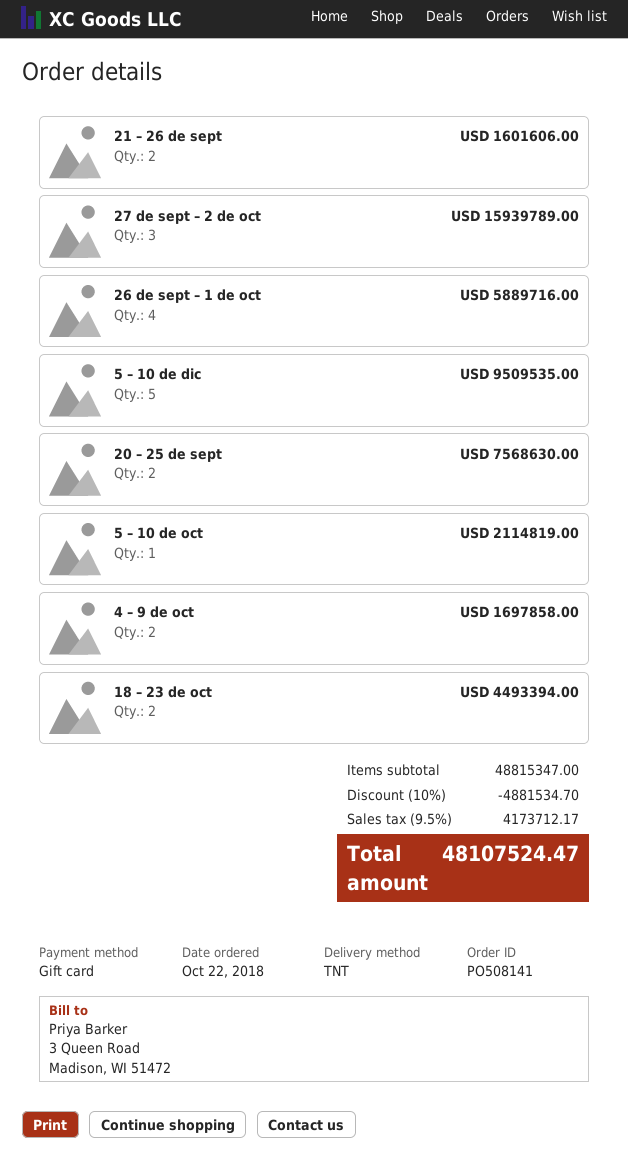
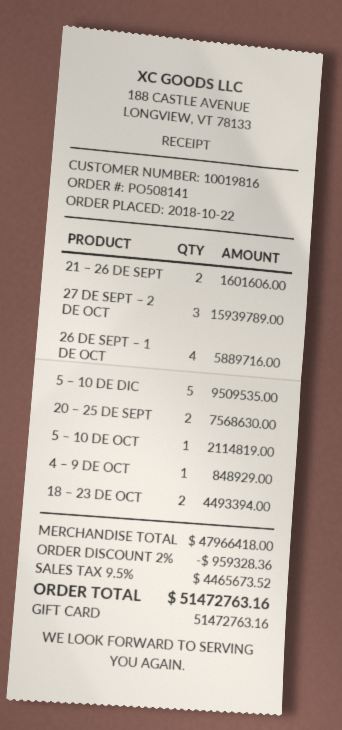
4 – 9 de oct: 2 for 1697858.00 -> 1 for 848929.00
subtotal: 48815347.00 -> 47966418.00
discount: 10% = 4881534.70 -> 2% = 959328.36
tax: 9.5% = 4173712.17 -> 9.5% = 4465673.52
total: 48107524.47 -> 51472763.16

